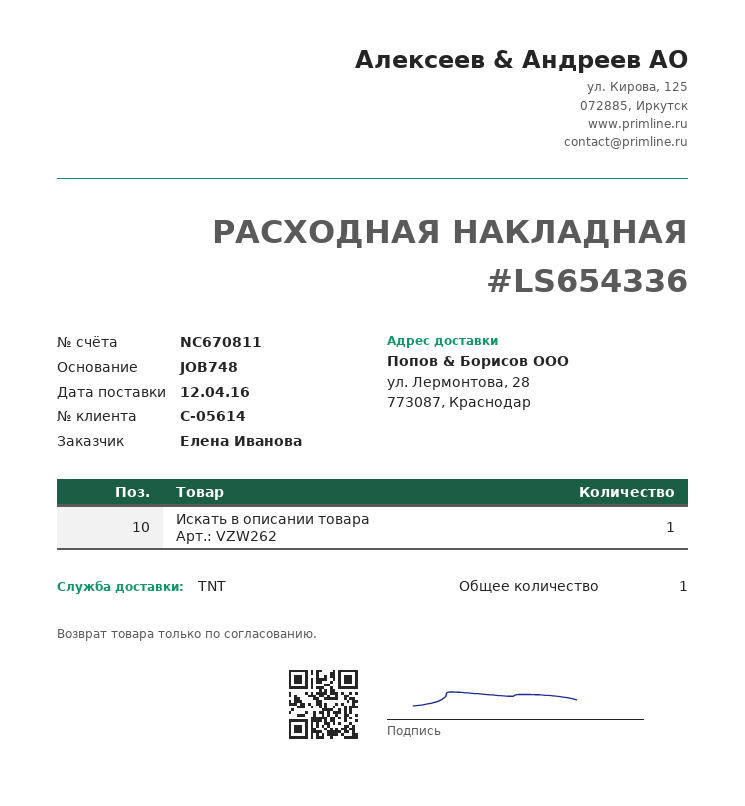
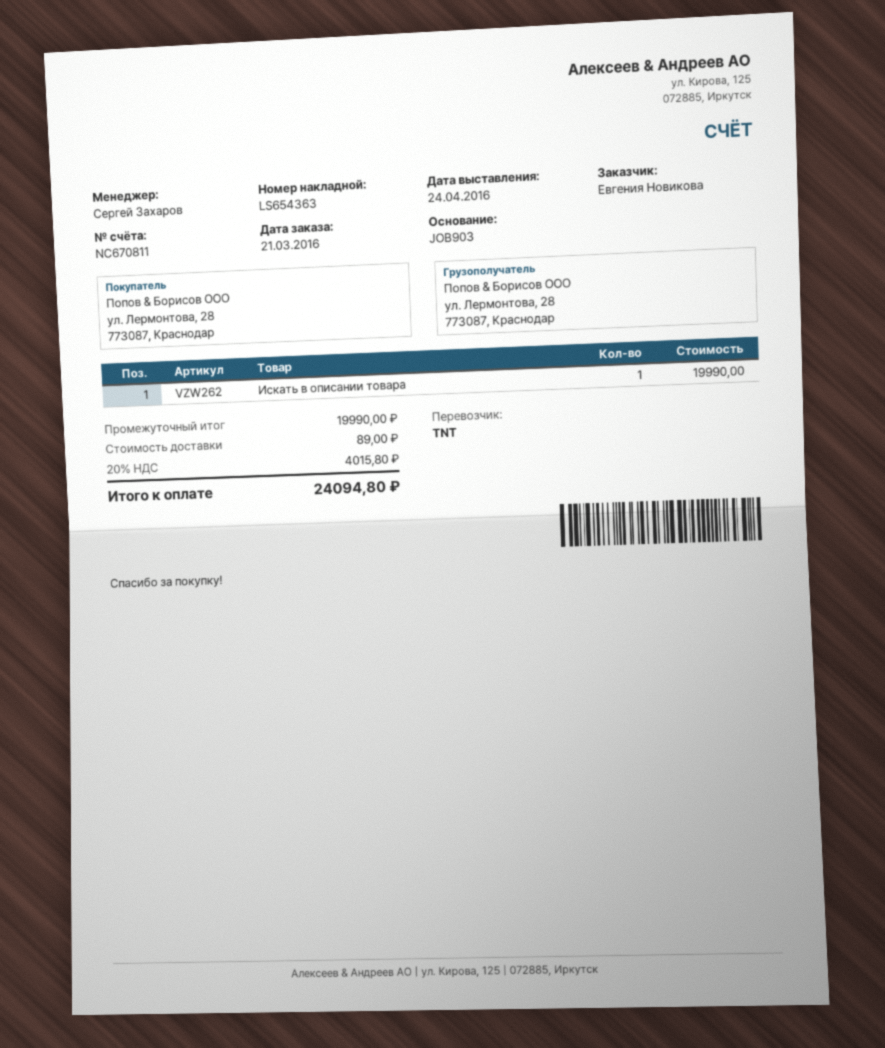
delivery note number: LS654336 -> LS654363
reference: JOB748 -> JOB903
ordered by: Елена Иванова -> Евгения Новикова

